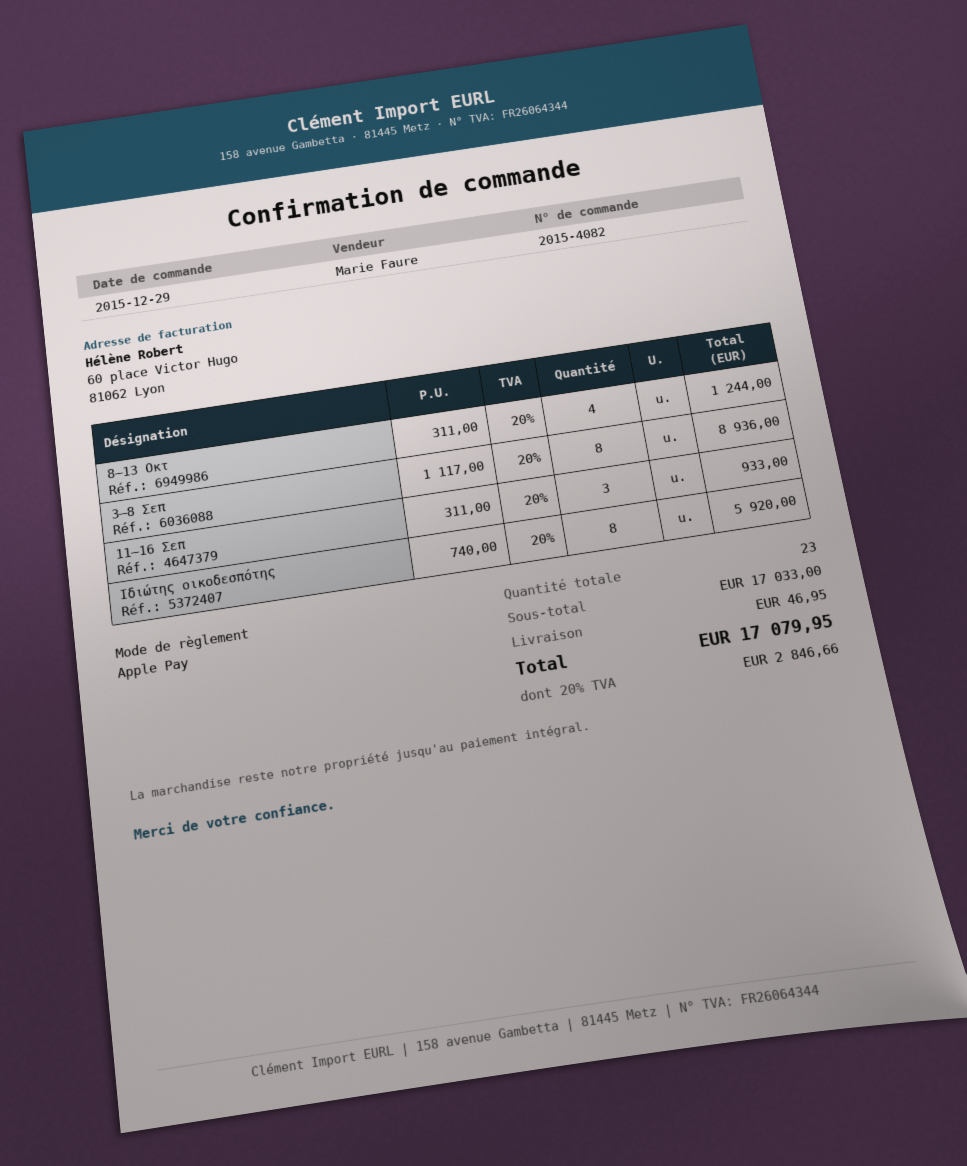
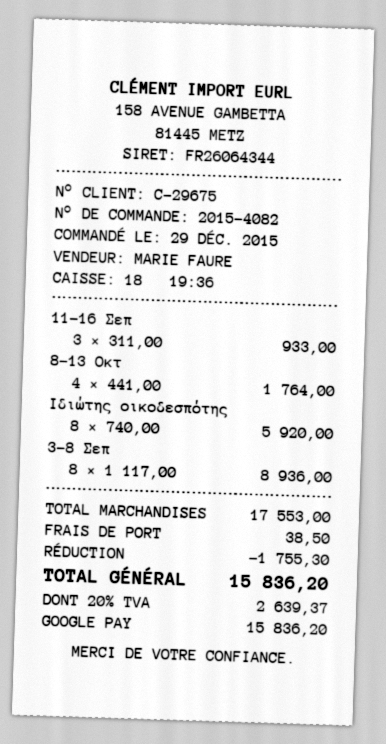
payment method: Apple Pay -> Google Pay
8–13 Οκτ: 4 x 311.00 = 1244.00 -> 4 x 441.00 = 1764.00
subtotal: 17033.00 -> 17553.00
discount: none -> 1755.30
shipping: 46.95 -> 38.50
tax: 20% = 2846.66 -> 20% = 2639.37
total: 17079.95 -> 15836.20

